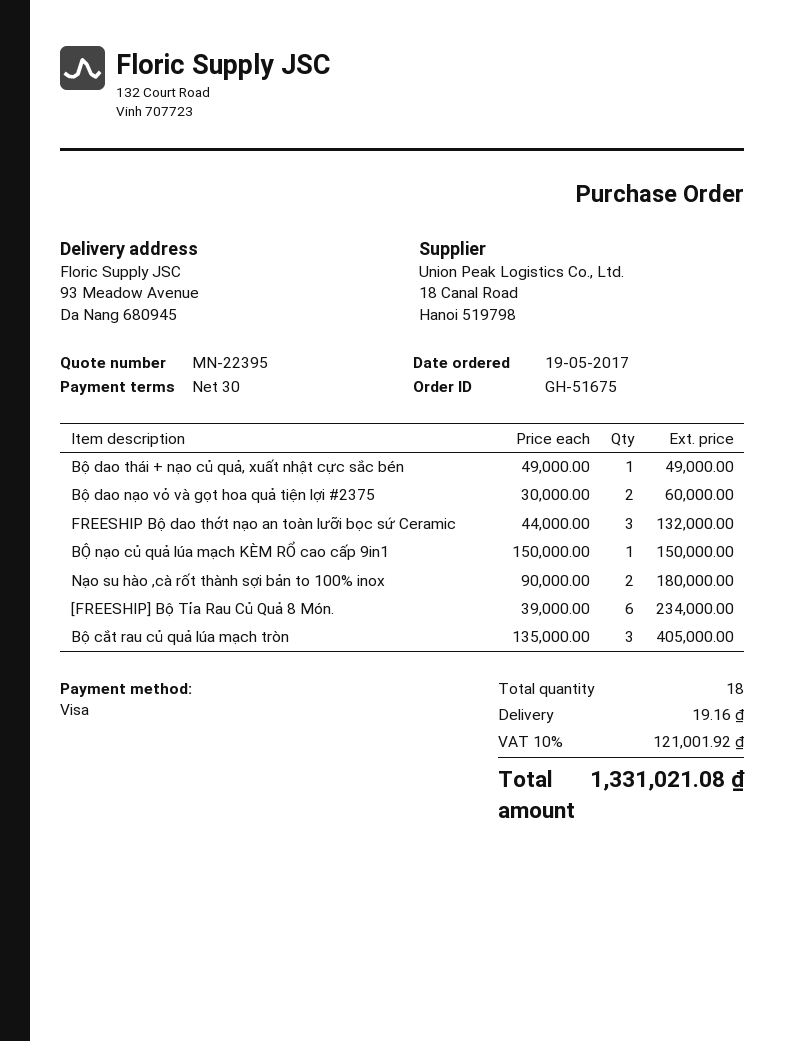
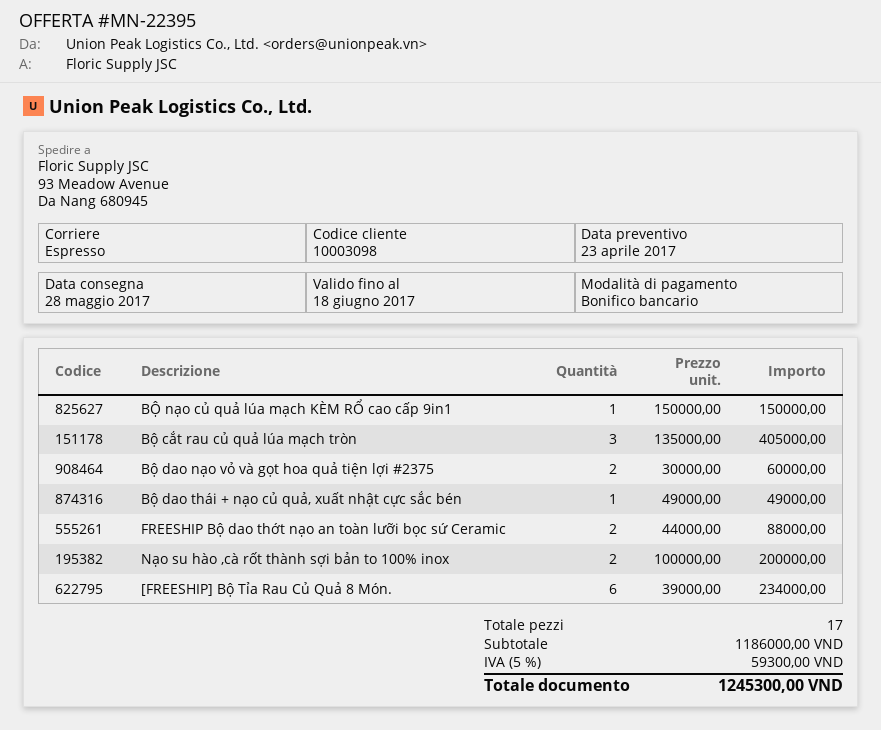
payment method: Visa -> bank transfer
FREESHIP Bộ dao thớt nạo an toàn lưỡi bọc sứ Ceramic: 3 x 44000.00 = 132000.00 -> 2 x 44000.00 = 88000.00
Nạo su hào ,cà rốt thành sợi bản to 100% inox: 2 x 90000.00 = 180000.00 -> 2 x 100000.00 = 200000.00
total quantity: 18 -> 17
shipping: 19.16 -> none
tax: 10% = 121001.92 -> 5% = 59300.00
total: 1331021.08 -> 1245300.00

